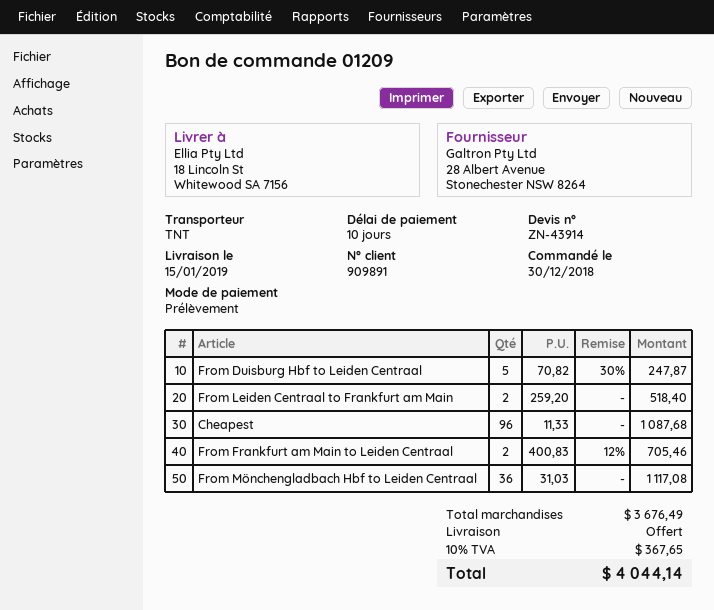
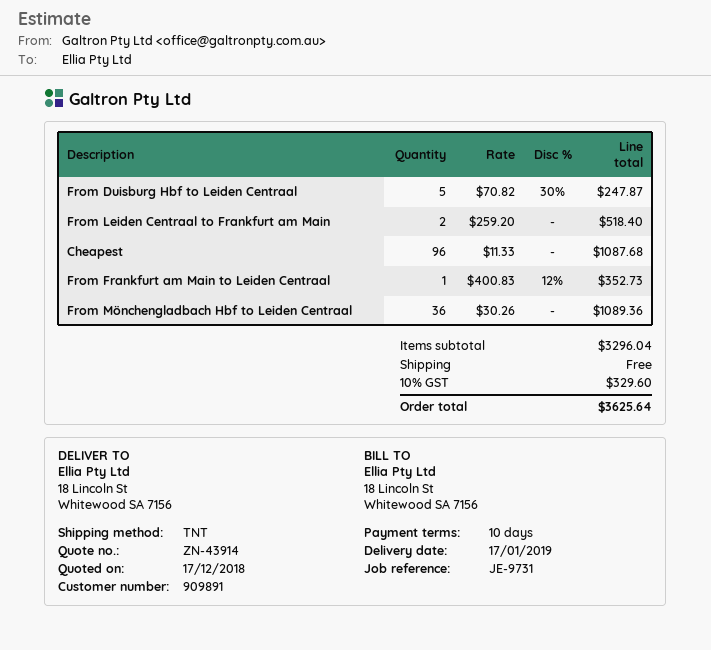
delivery date: 2019-01-15 -> 2019-01-17
From Frankfurt am Main to Leiden Centraal: 2 x 400.83 - 12% = 705.46 -> 1 x 400.83 - 12% = 352.73
From Mönchengladbach Hbf to Leiden Centraal: 36 x 31.03 = 1117.08 -> 36 x 30.26 = 1089.36
subtotal: 3676.49 -> 3296.04
tax: 10% = 367.65 -> 10% = 329.60
total: 4044.14 -> 3625.64

